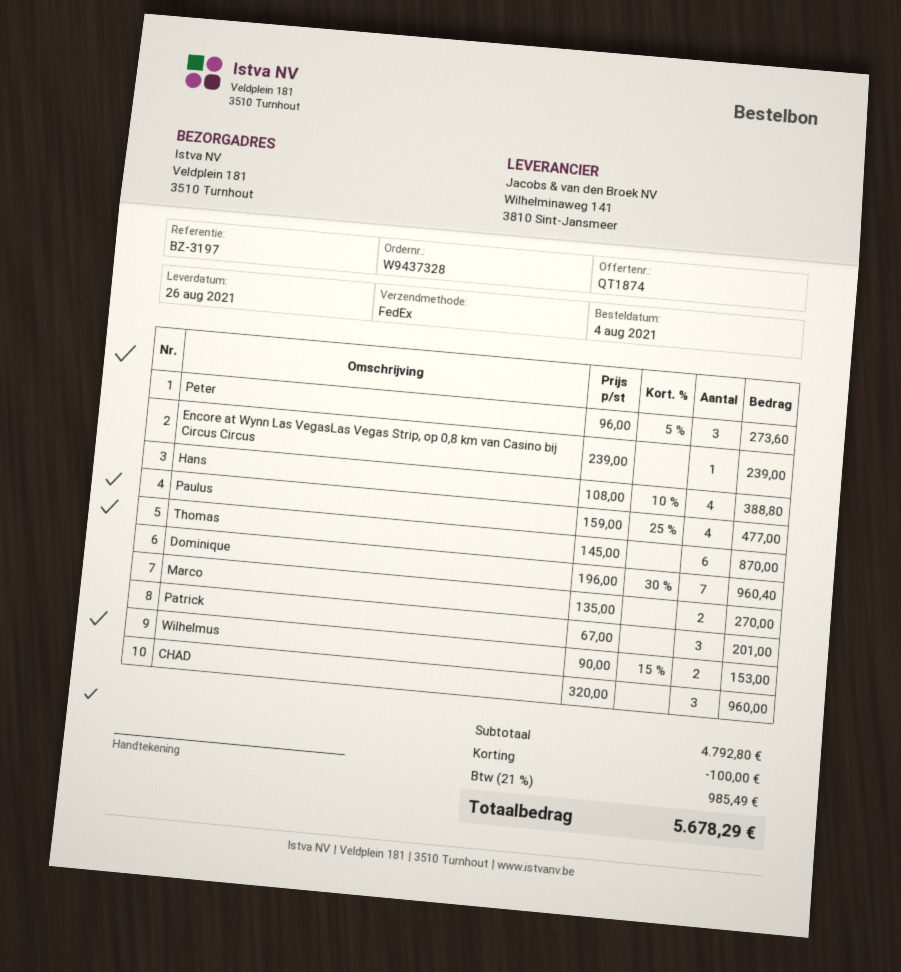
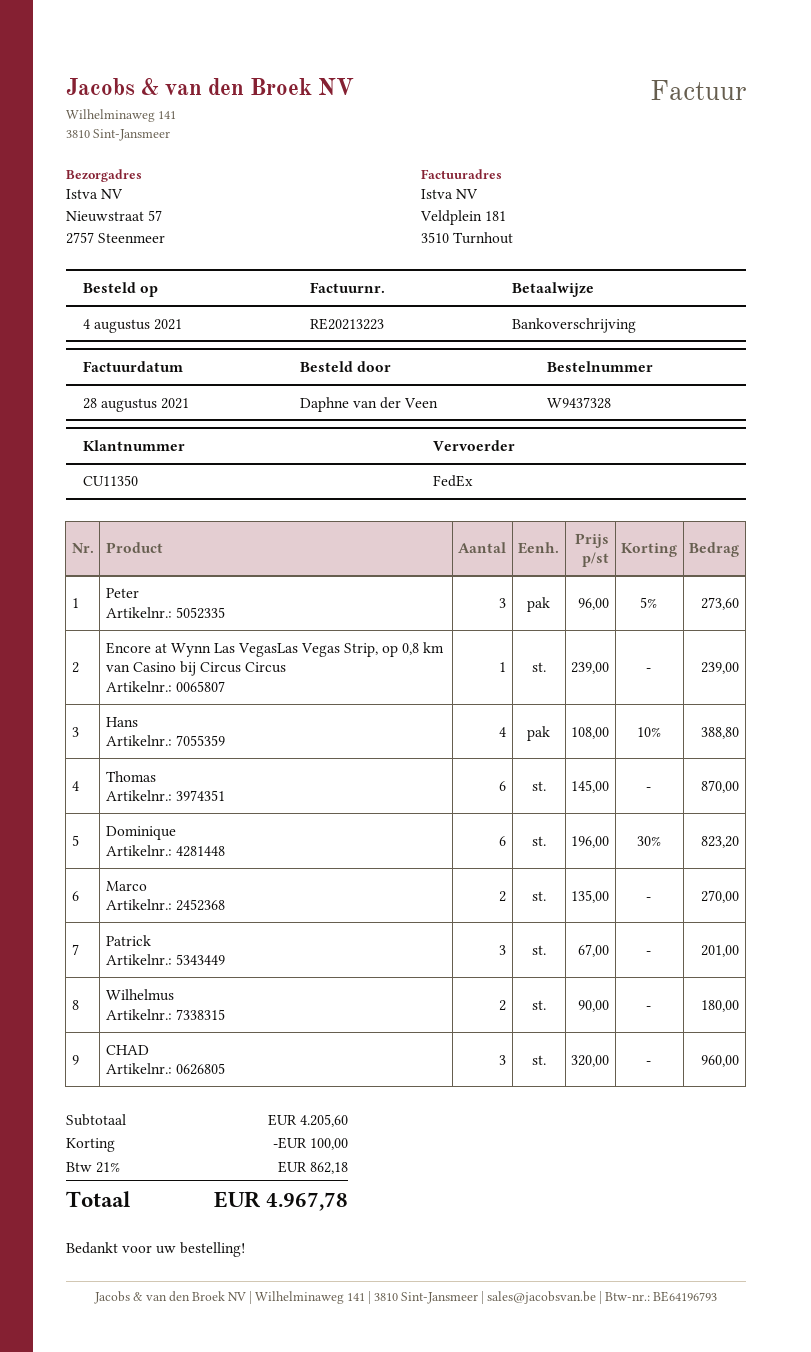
ship to: Veldplein 181, 3510 Turnhout -> Nieuwstraat 57, 2757 Steenmeer
Paulus: 4 x 159.00 - 25% = 477.00 -> none
Dominique: 7 x 196.00 - 30% = 960.40 -> 6 x 196.00 - 30% = 823.20
Wilhelmus: 2 x 90.00 - 15% = 153.00 -> 2 x 90.00 = 180.00
subtotal: 4792.80 -> 4205.60
tax: 21% = 985.49 -> 21% = 862.18
total: 5678.29 -> 4967.78

